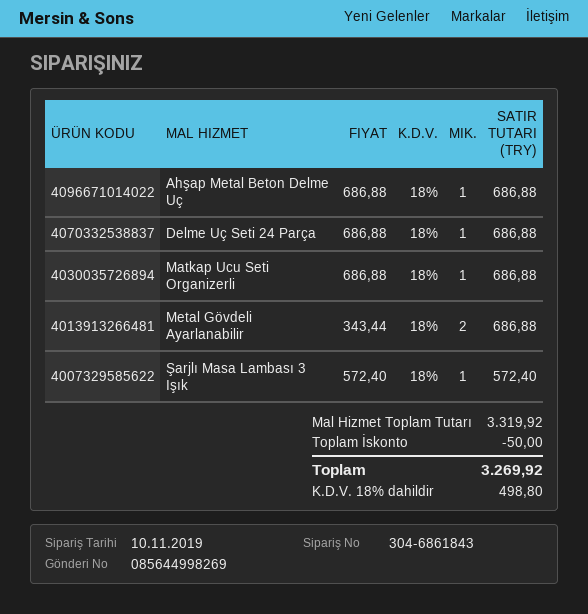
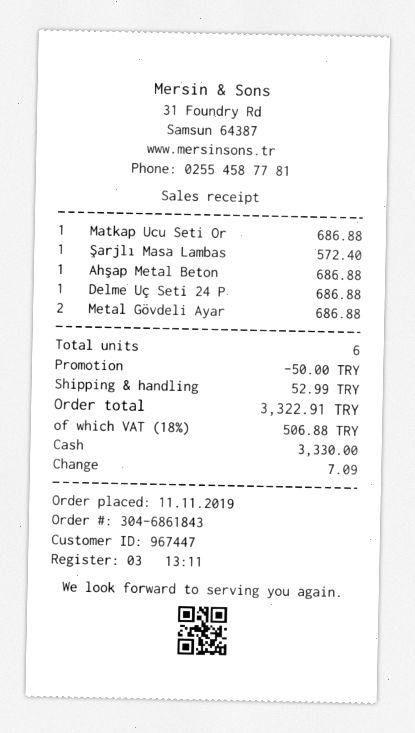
order date: 2019-11-10 -> 2019-11-11
shipping: none -> 52.99
tax: 18% = 498.80 -> 18% = 506.88
total: 3269.92 -> 3322.91

